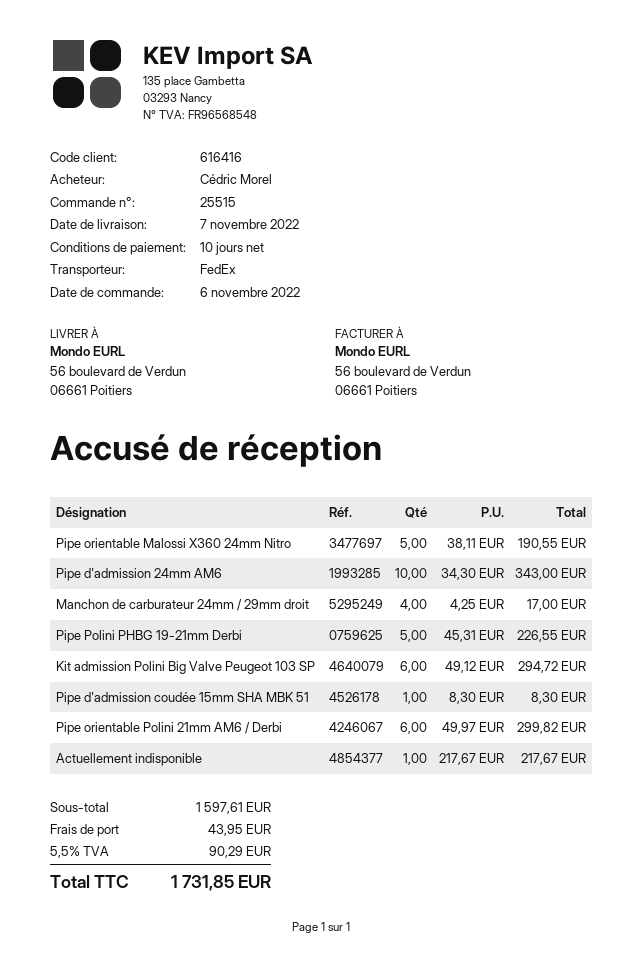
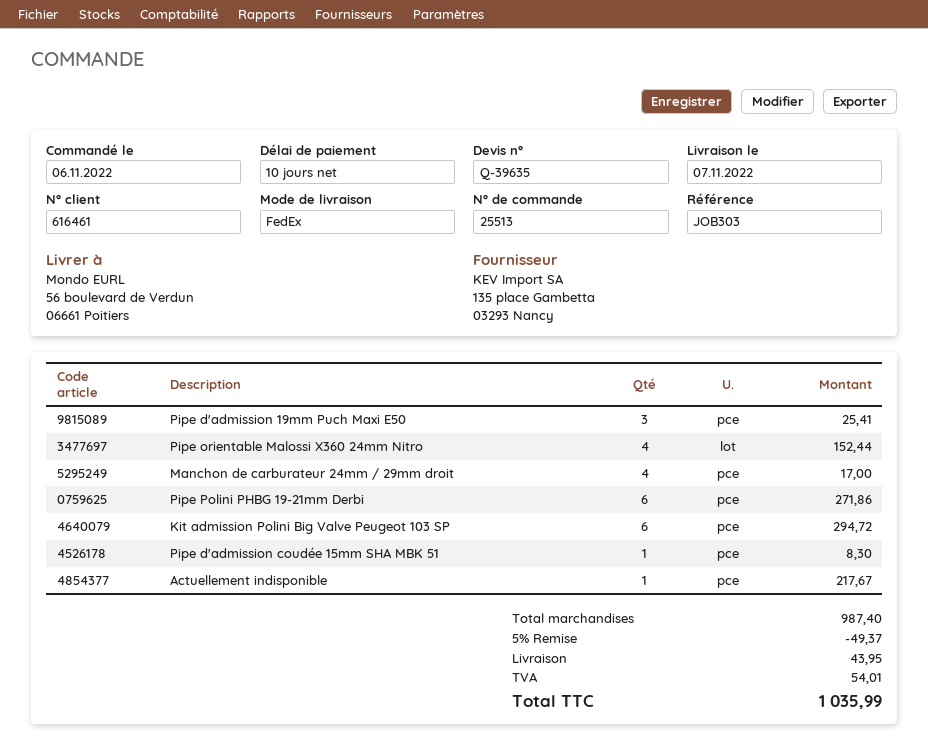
order number: 25515 -> 25513
customer number: 616416 -> 616461
Pipe orientable Malossi X360 24mm Nitro: 5 for 190.55 -> 4 for 152.44
Pipe d'admission 24mm AM6: 10 for 343.00 -> none
Pipe Polini PHBG 19-21mm Derbi: 5 for 226.55 -> 6 for 271.86
Pipe orientable Polini 21mm AM6 / Derbi: 6 for 299.82 -> none
Pipe d'admission 19mm Puch Maxi E50: none -> 3 for 25.41
subtotal: 1597.61 -> 987.40
discount: none -> 5% = 49.37
tax: 90.29 -> 54.01
total: 1731.85 -> 1035.99

